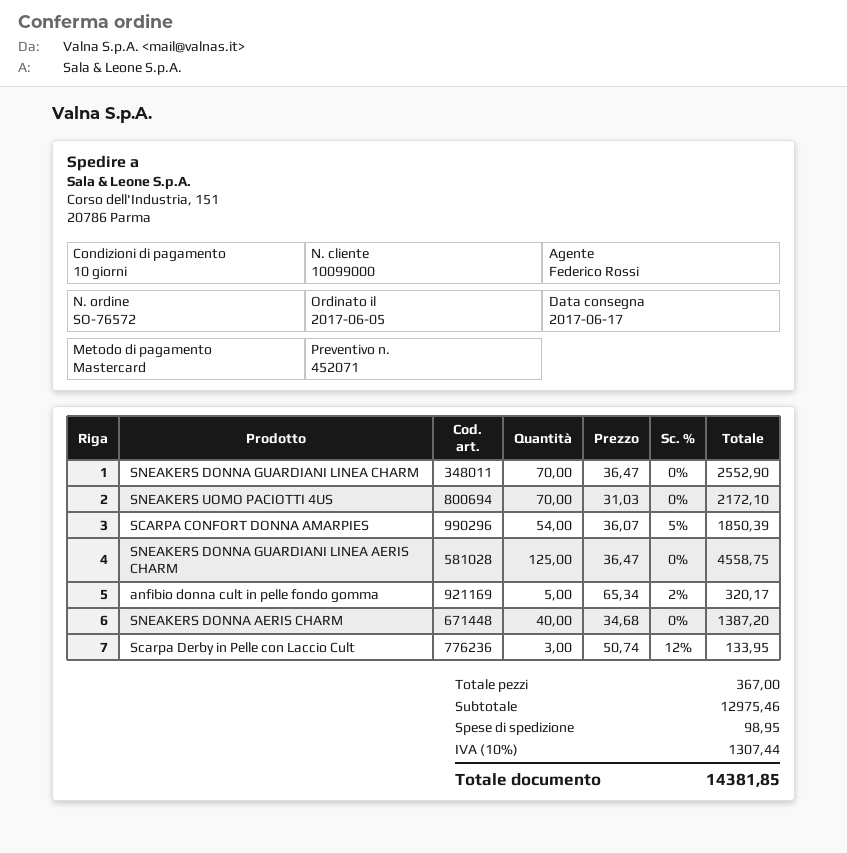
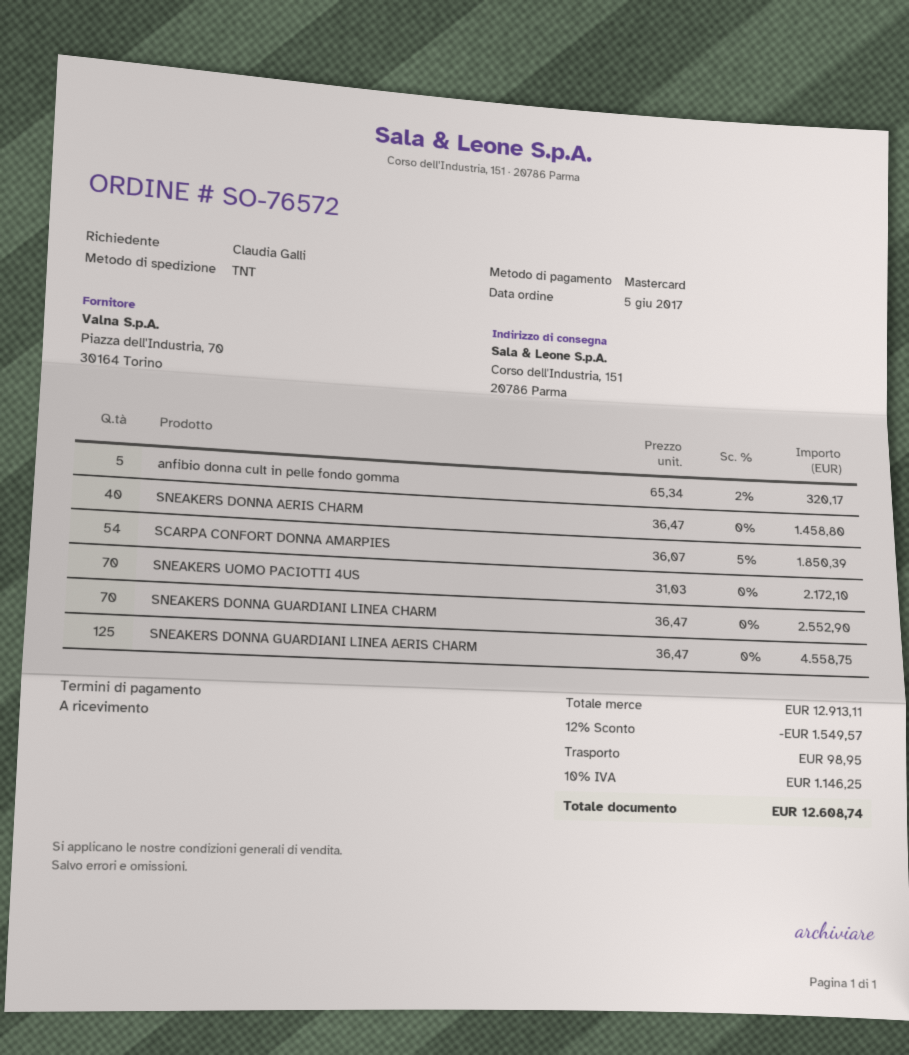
payment terms: 10 days -> on receipt
SNEAKERS DONNA AERIS CHARM: 40 x 34.68 = 1387.20 -> 40 x 36.47 = 1458.80
Scarpa Derby in Pelle con Laccio Cult: 3 x 50.74 - 12% = 133.95 -> none
subtotal: 12975.46 -> 12913.11
discount: none -> 12% = 1549.57
tax: 10% = 1307.44 -> 10% = 1146.25
total: 14381.85 -> 12608.74

